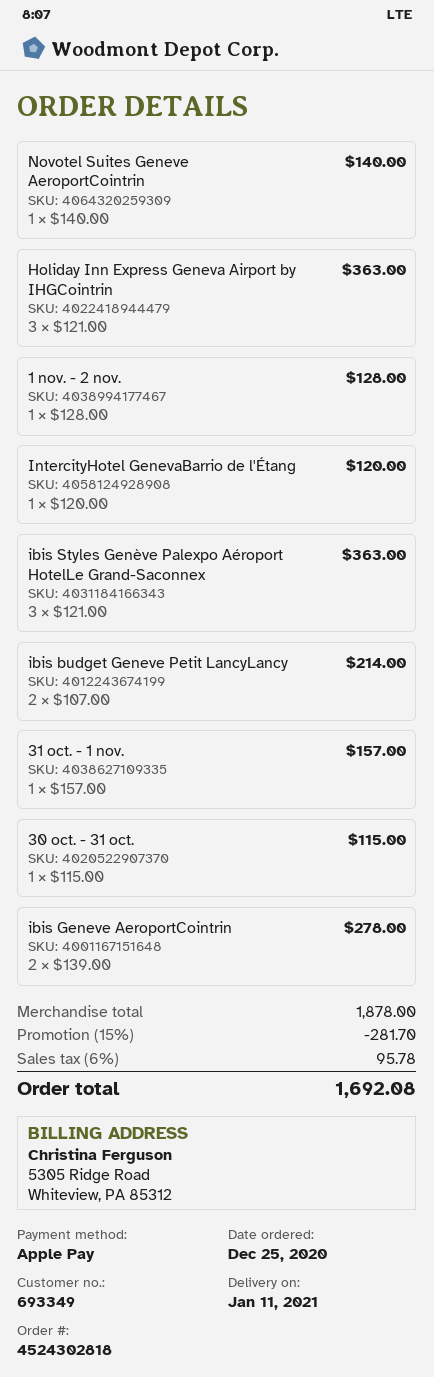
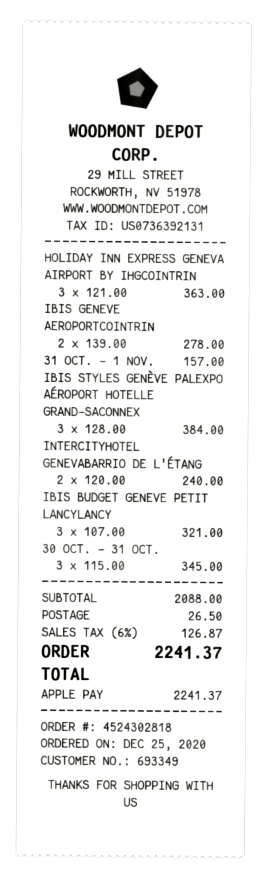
Novotel Suites Geneve AeroportCointrin: 1 x 140.00 = 140.00 -> none
1 nov. - 2 nov.: 1 x 128.00 = 128.00 -> none
IntercityHotel GenevaBarrio de l'Étang: 1 x 120.00 = 120.00 -> 2 x 120.00 = 240.00
ibis Styles Genève Palexpo Aéroport HotelLe Grand-Saconnex: 3 x 121.00 = 363.00 -> 3 x 128.00 = 384.00
ibis budget Geneve Petit LancyLancy: 2 x 107.00 = 214.00 -> 3 x 107.00 = 321.00
30 oct. - 31 oct.: 1 x 115.00 = 115.00 -> 3 x 115.00 = 345.00
subtotal: 1878.00 -> 2088.00
discount: 15% = 281.70 -> none
shipping: none -> 26.50
tax: 6% = 95.78 -> 6% = 126.87
total: 1692.08 -> 2241.37

